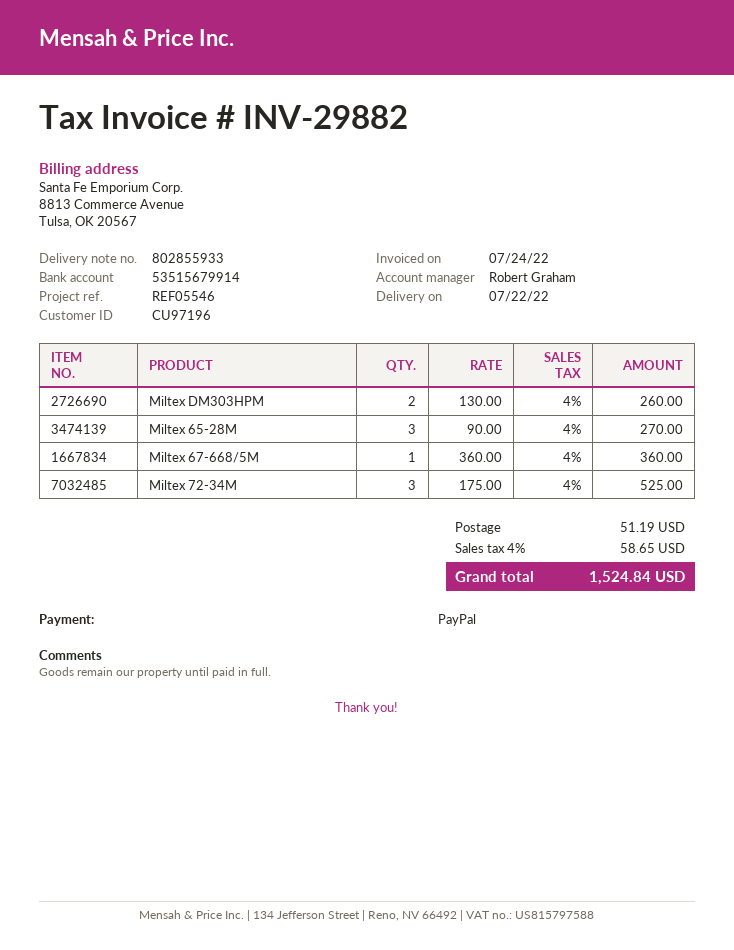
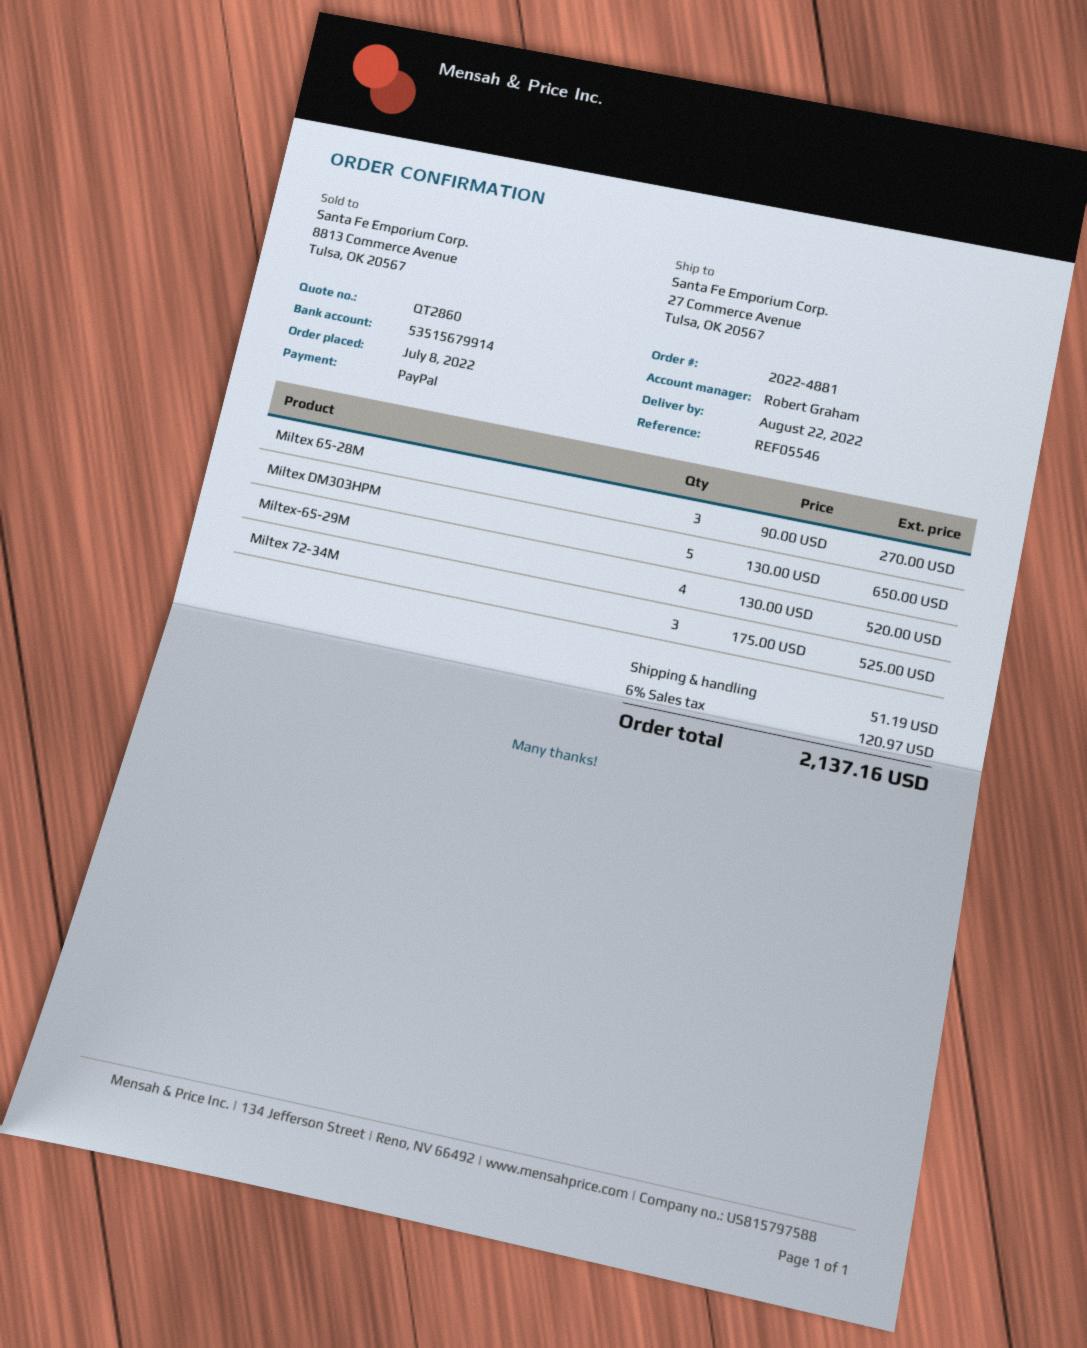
delivery date: 2022-07-22 -> 2022-08-22
Miltex DM303HPM: 2 x 130.00 = 260.00 -> 5 x 130.00 = 650.00
Miltex 67-668/5M: 1 x 360.00 = 360.00 -> none
Miltex-65-29M: none -> 4 x 130.00 = 520.00
tax: 4% = 58.65 -> 6% = 120.97
total: 1524.84 -> 2137.16

